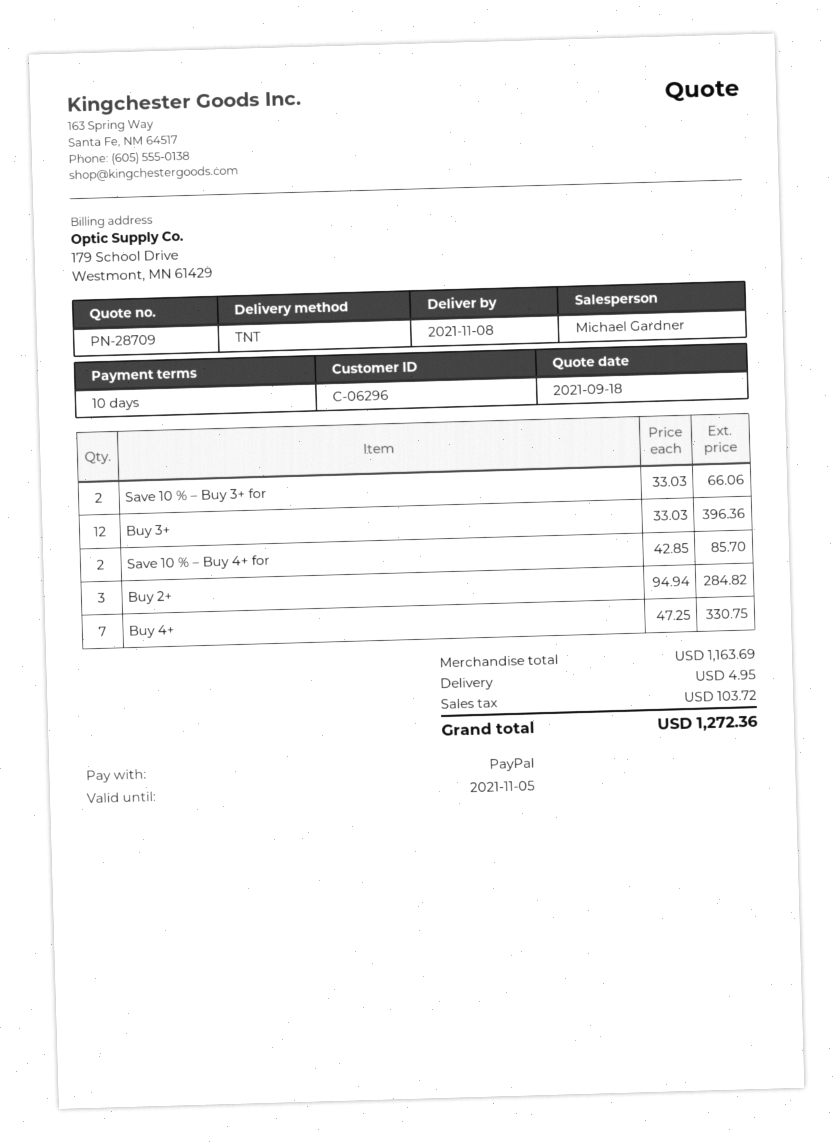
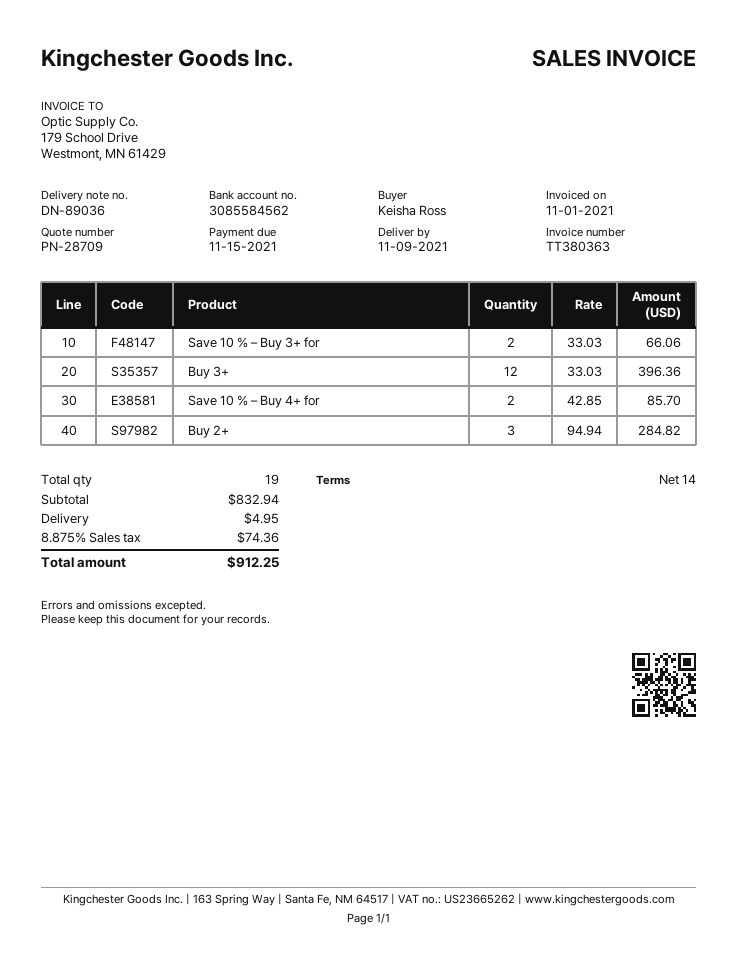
delivery date: 2021-11-08 -> 2021-11-09
payment terms: 10 days -> 14 days
Buy 4+: 7 x 47.25 = 330.75 -> none
subtotal: 1163.69 -> 832.94
tax: 103.72 -> 74.36
total: 1272.36 -> 912.25

